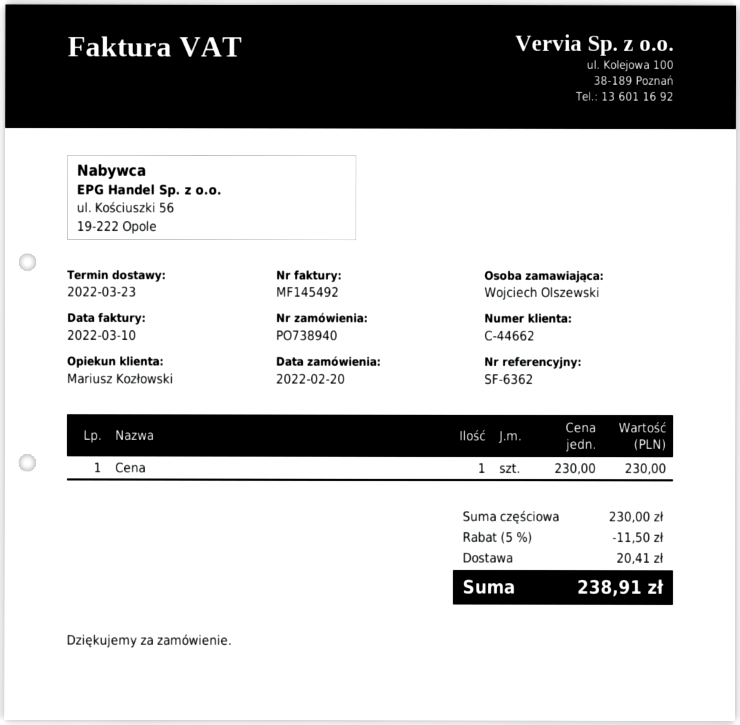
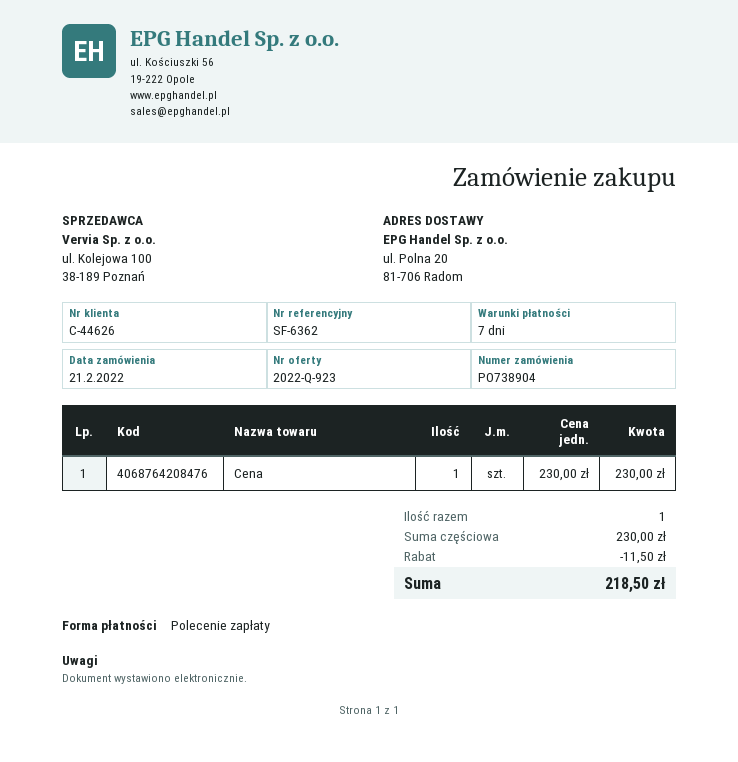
order number: PO738940 -> PO738904
order date: 2022-02-20 -> 2022-02-21
customer number: C-44662 -> C-44626
shipping: 20.41 -> none
total: 238.91 -> 218.50

